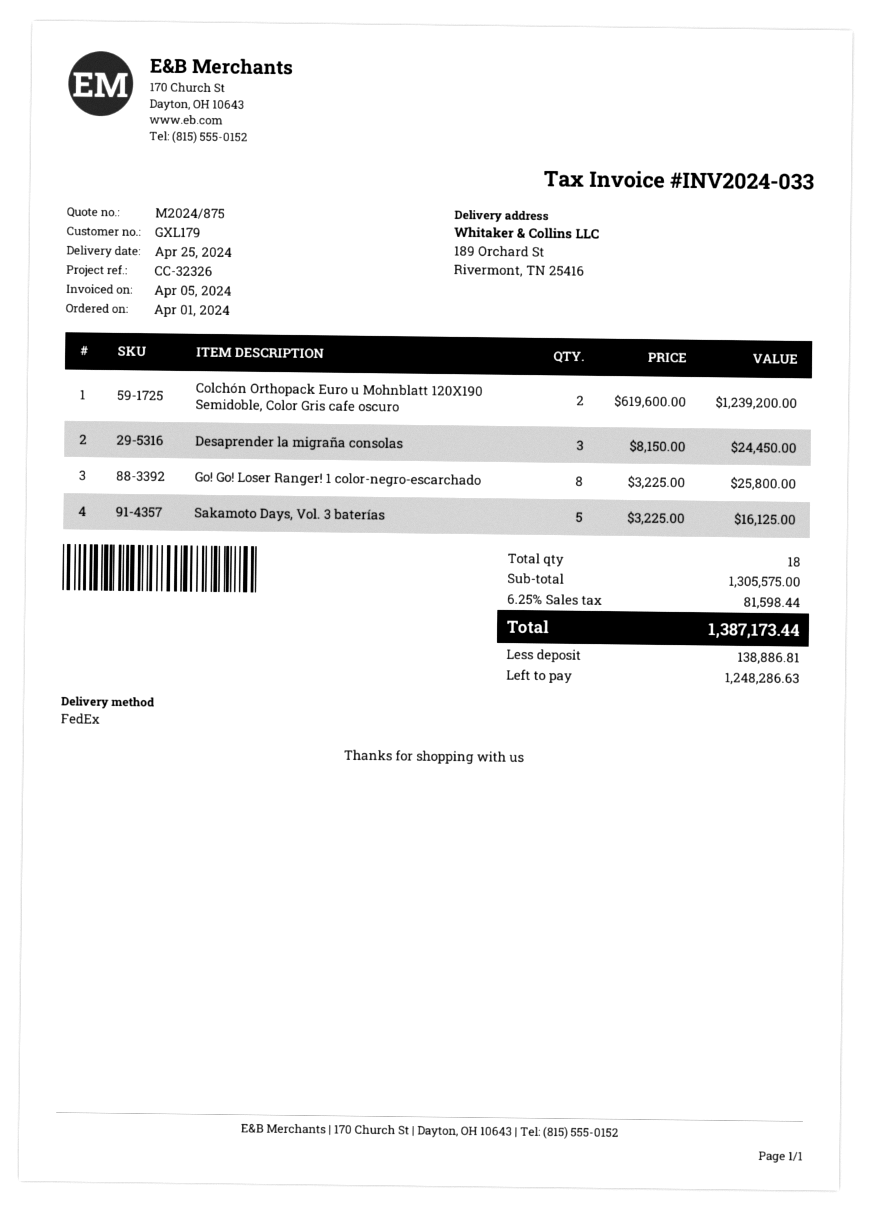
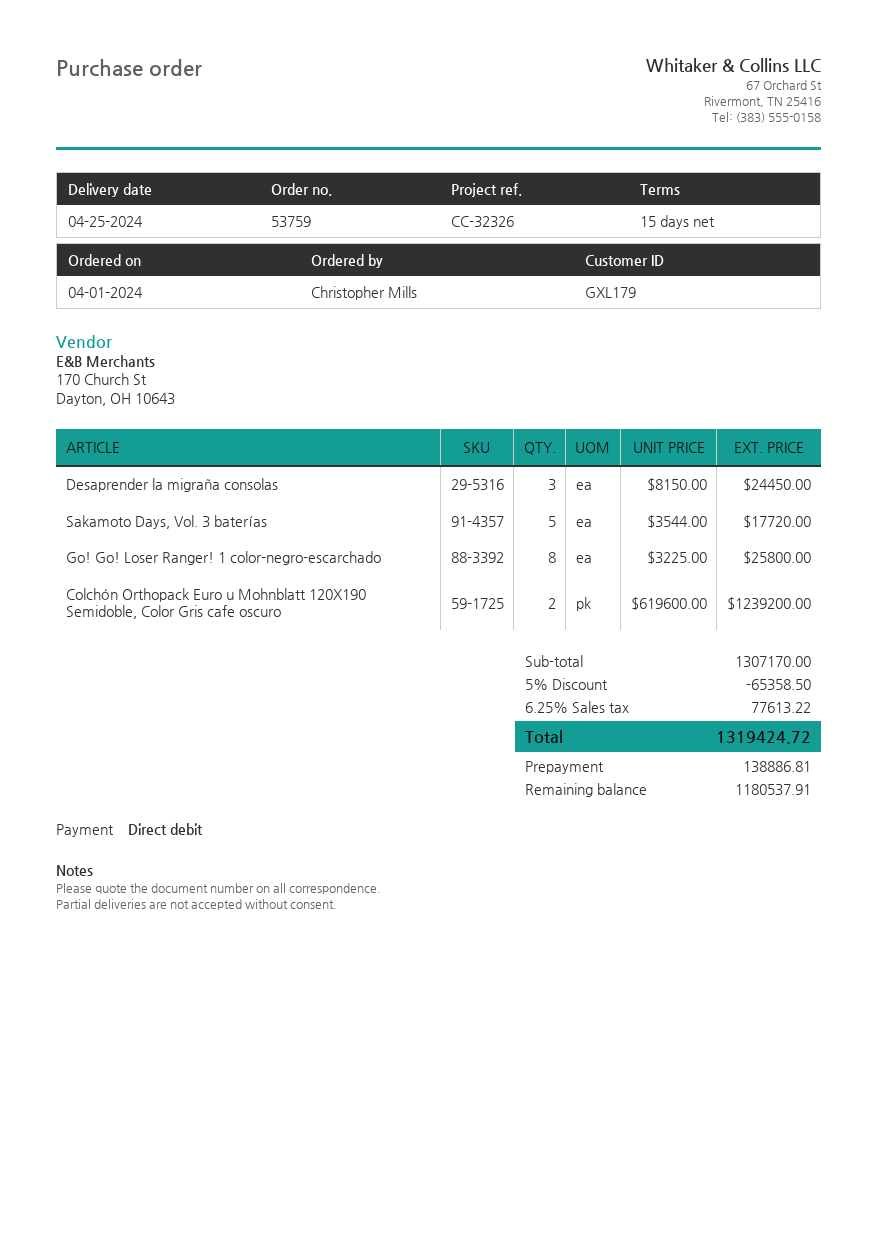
Sakamoto Days, Vol. 3 baterías: 5 x 3225.00 = 16125.00 -> 5 x 3544.00 = 17720.00
subtotal: 1305575.00 -> 1307170.00
discount: none -> 5% = 65358.50
tax: 6.25% = 81598.44 -> 6.25% = 77613.22
total: 1387173.44 -> 1319424.72
balance: 1248286.63 -> 1180537.91

